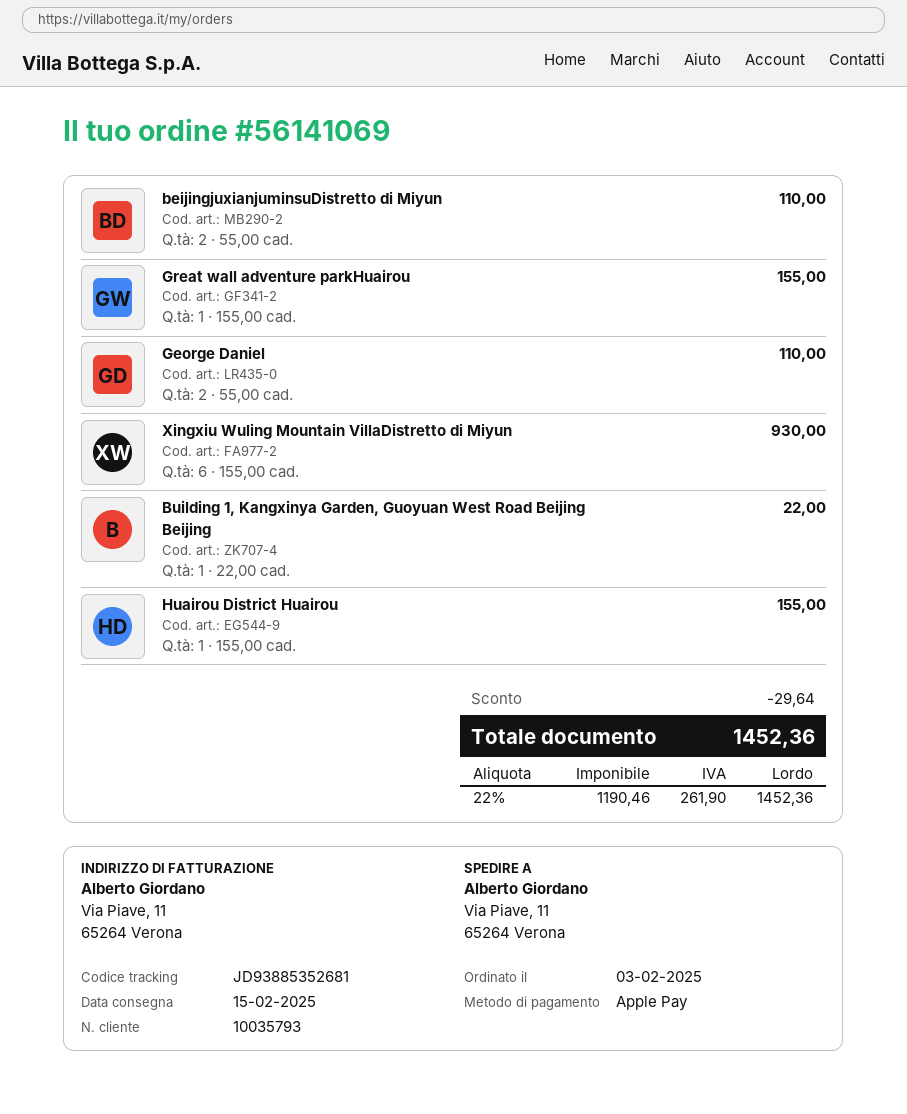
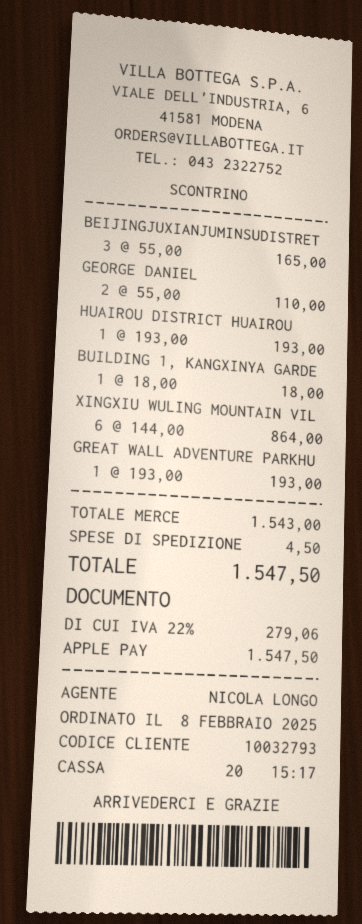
order date: 2025-02-03 -> 2025-02-08
customer number: 10035793 -> 10032793
beijingjuxianjuminsuDistretto di Miyun: 2 x 55.00 = 110.00 -> 3 x 55.00 = 165.00
Great wall adventure parkHuairou: 1 x 155.00 = 155.00 -> 1 x 193.00 = 193.00
Xingxiu Wuling Mountain VillaDistretto di Miyun: 6 x 155.00 = 930.00 -> 6 x 144.00 = 864.00
Building 1, Kangxinya Garden, Guoyuan West Road Beijing Beijing: 1 x 22.00 = 22.00 -> 1 x 18.00 = 18.00
Huairou District Huairou: 1 x 155.00 = 155.00 -> 1 x 193.00 = 193.00
discount: 29.64 -> none
shipping: none -> 4.50
tax: 22% = 261.90 -> 22% = 279.06
total: 1452.36 -> 1547.50

